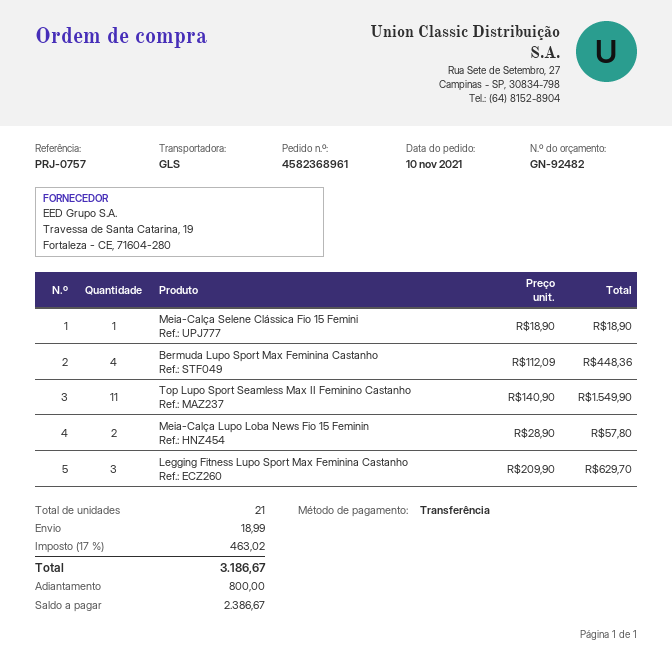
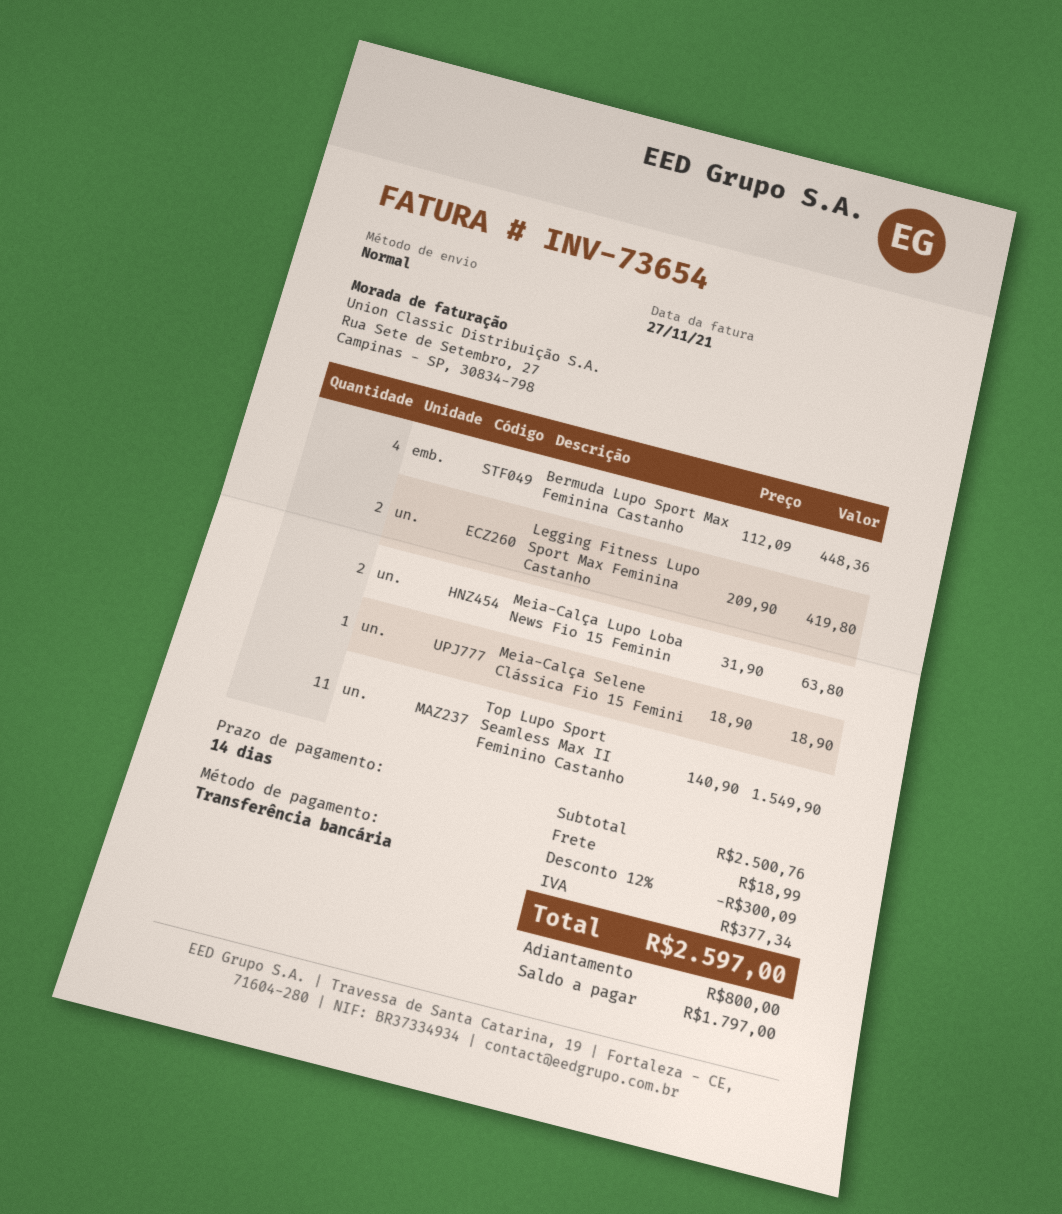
shipping method: GLS -> standard
Meia-Calça Lupo Loba News Fio 15 Feminin: 2 x 28.90 = 57.80 -> 2 x 31.90 = 63.80
Legging Fitness Lupo Sport Max Feminina Castanho: 3 x 209.90 = 629.70 -> 2 x 209.90 = 419.80
discount: none -> 12% = 300.09
tax: 463.02 -> 377.34
total: 3186.67 -> 2597.00
balance: 2386.67 -> 1797.00

